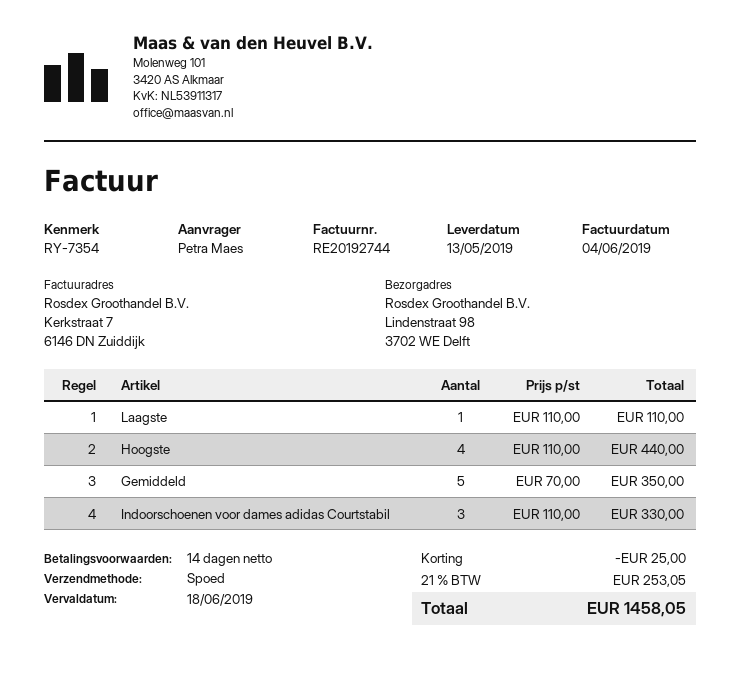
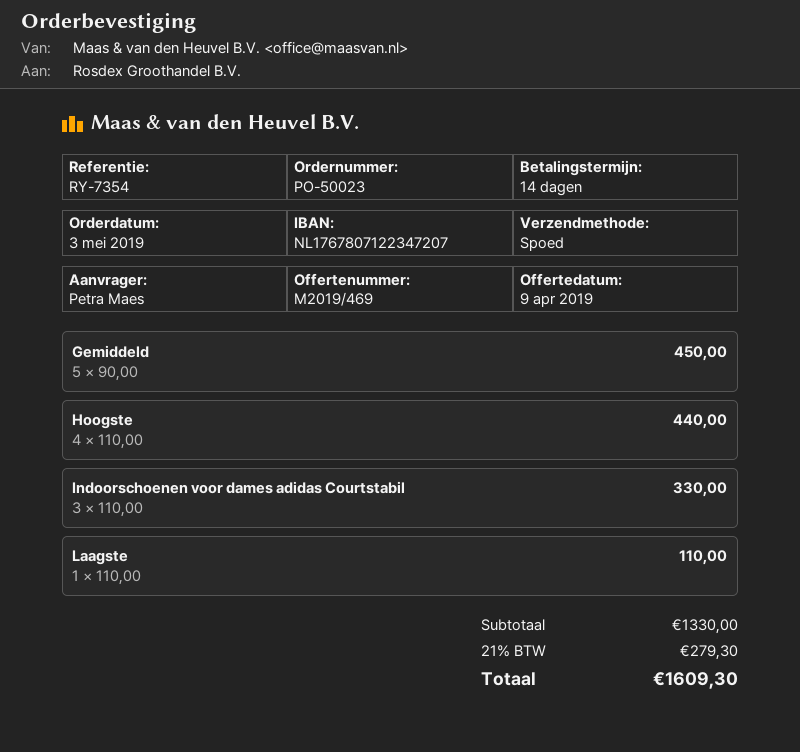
Gemiddeld: 5 x 70.00 = 350.00 -> 5 x 90.00 = 450.00
discount: 25.00 -> none
tax: 21% = 253.05 -> 21% = 279.30
total: 1458.05 -> 1609.30

